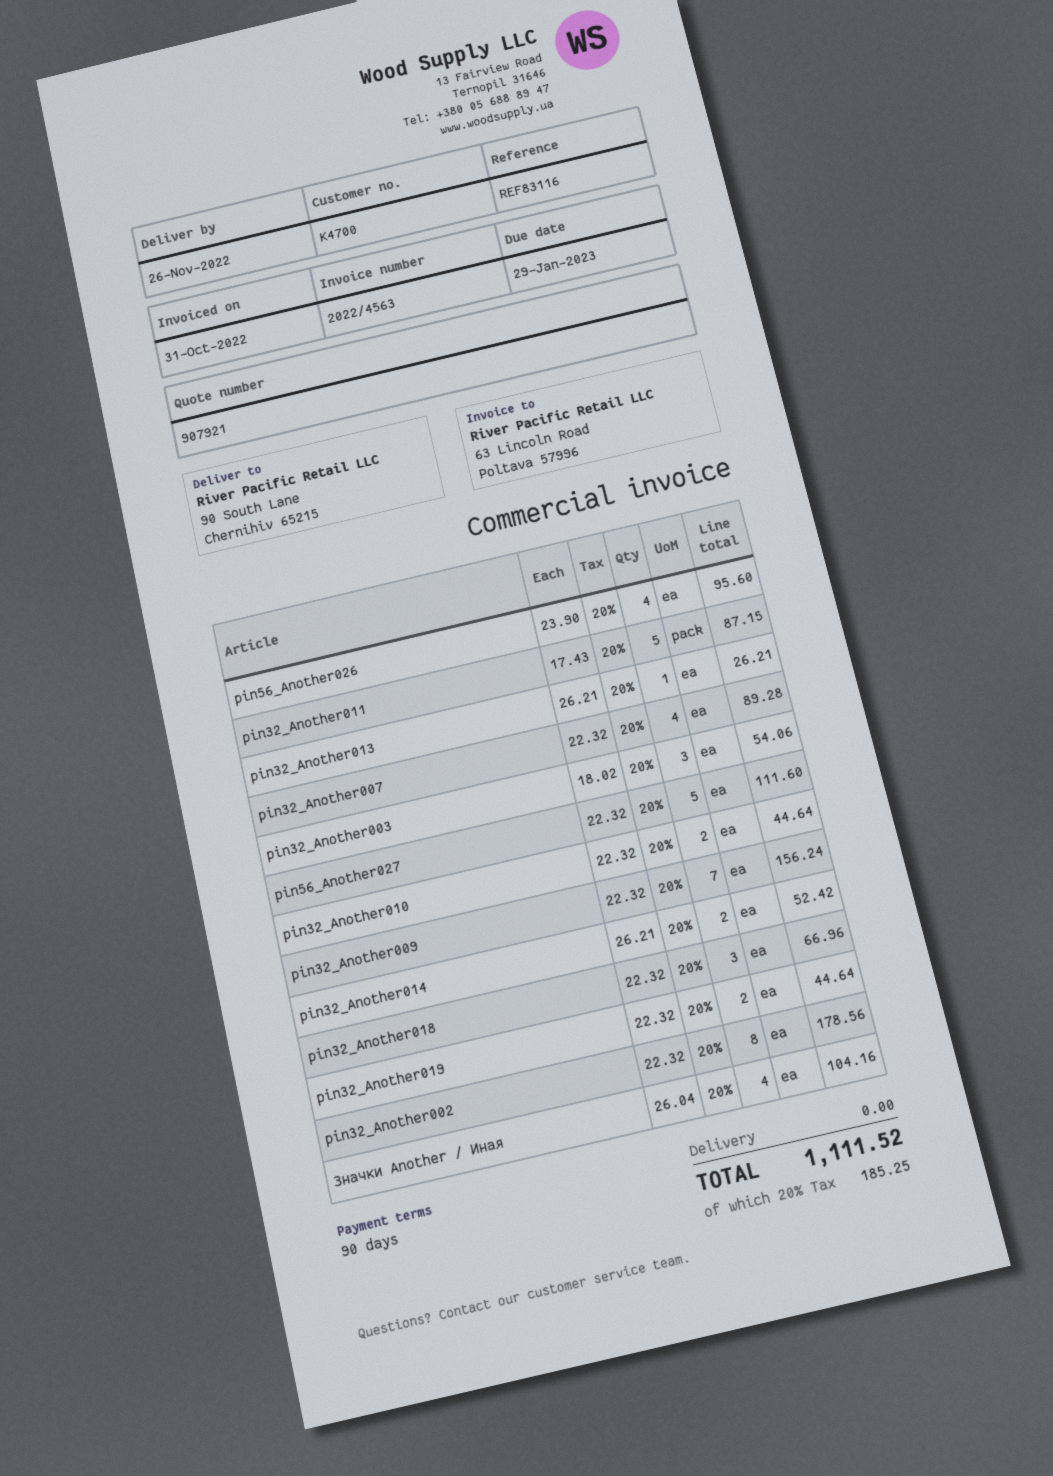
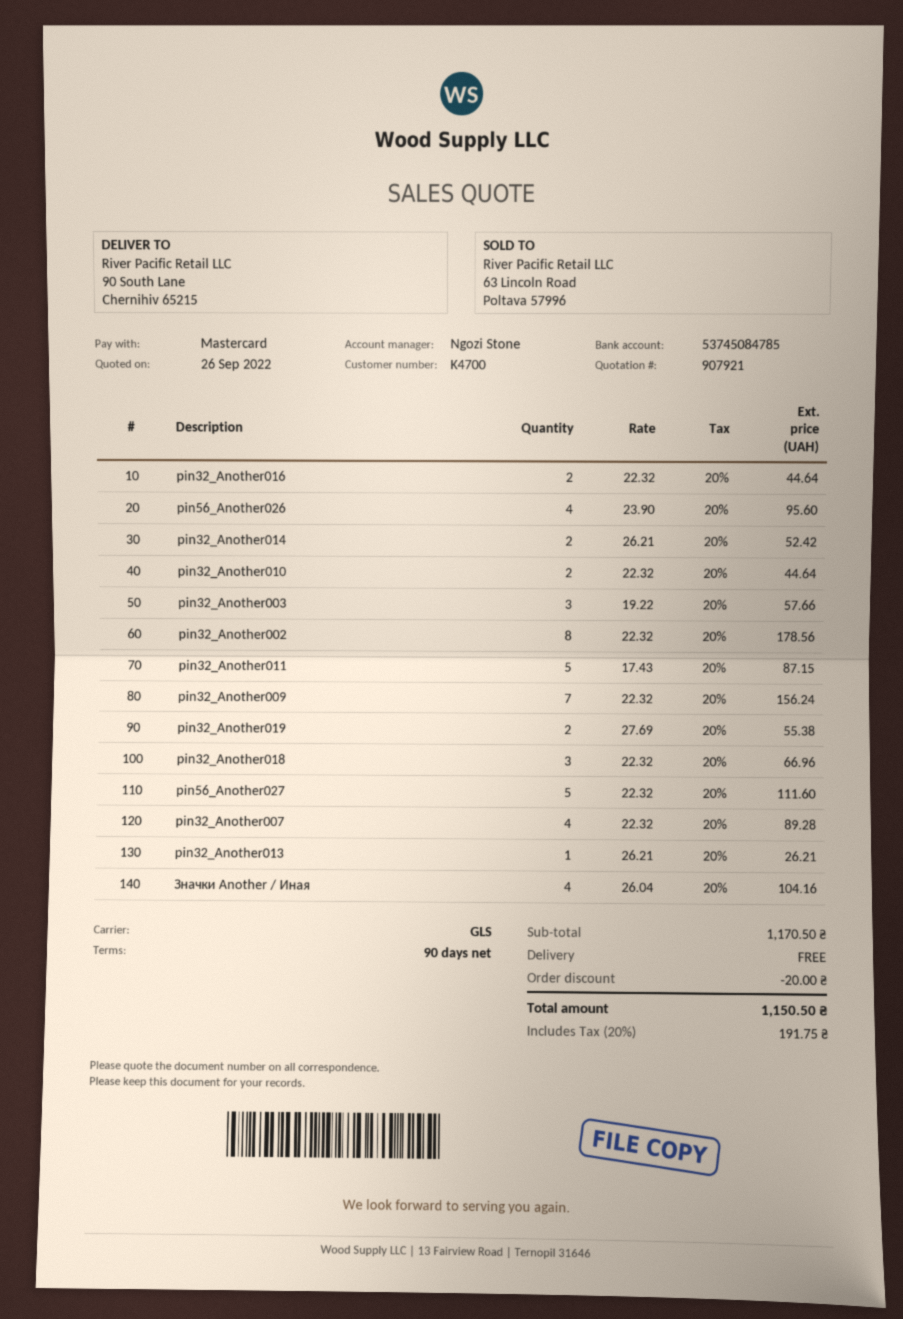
pin32_Another003: 3 x 18.02 = 54.06 -> 3 x 19.22 = 57.66
pin32_Another019: 2 x 22.32 = 44.64 -> 2 x 27.69 = 55.38
pin32_Another016: none -> 2 x 22.32 = 44.64
discount: none -> 20.00
tax: 20% = 185.25 -> 20% = 191.75
total: 1111.52 -> 1150.50

